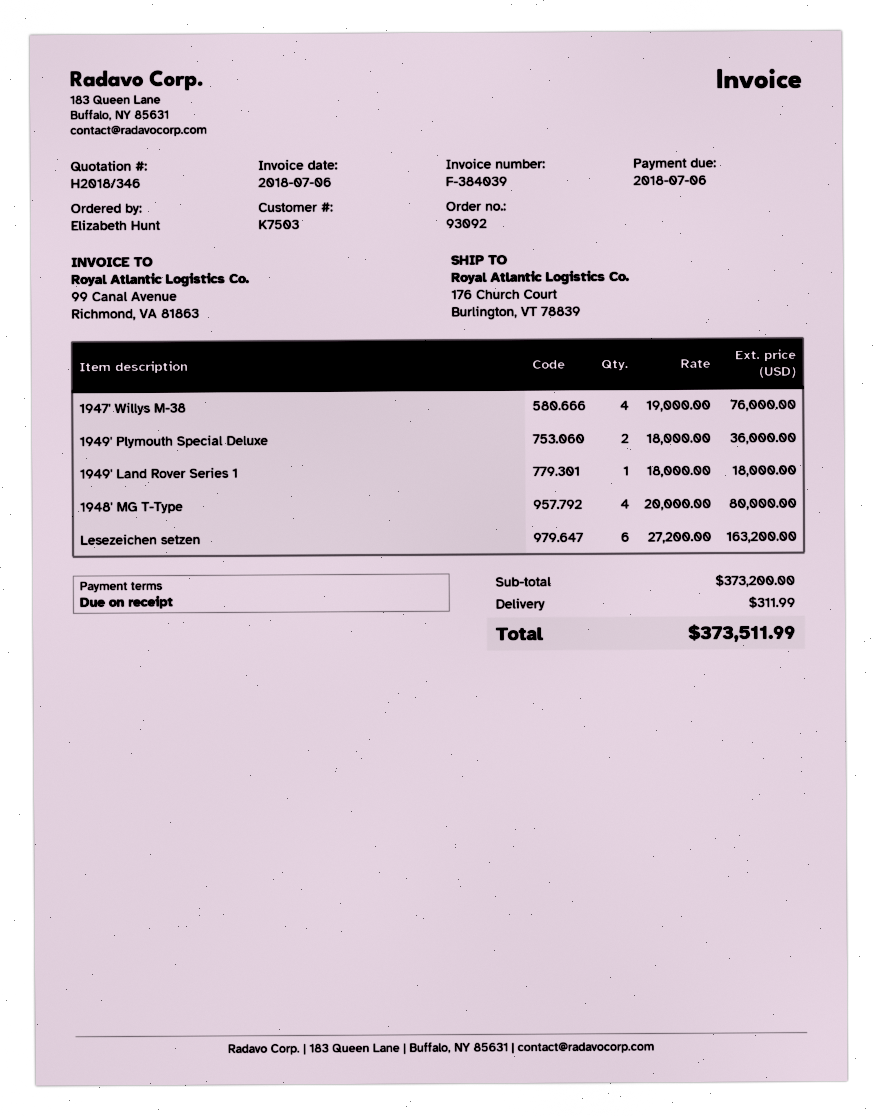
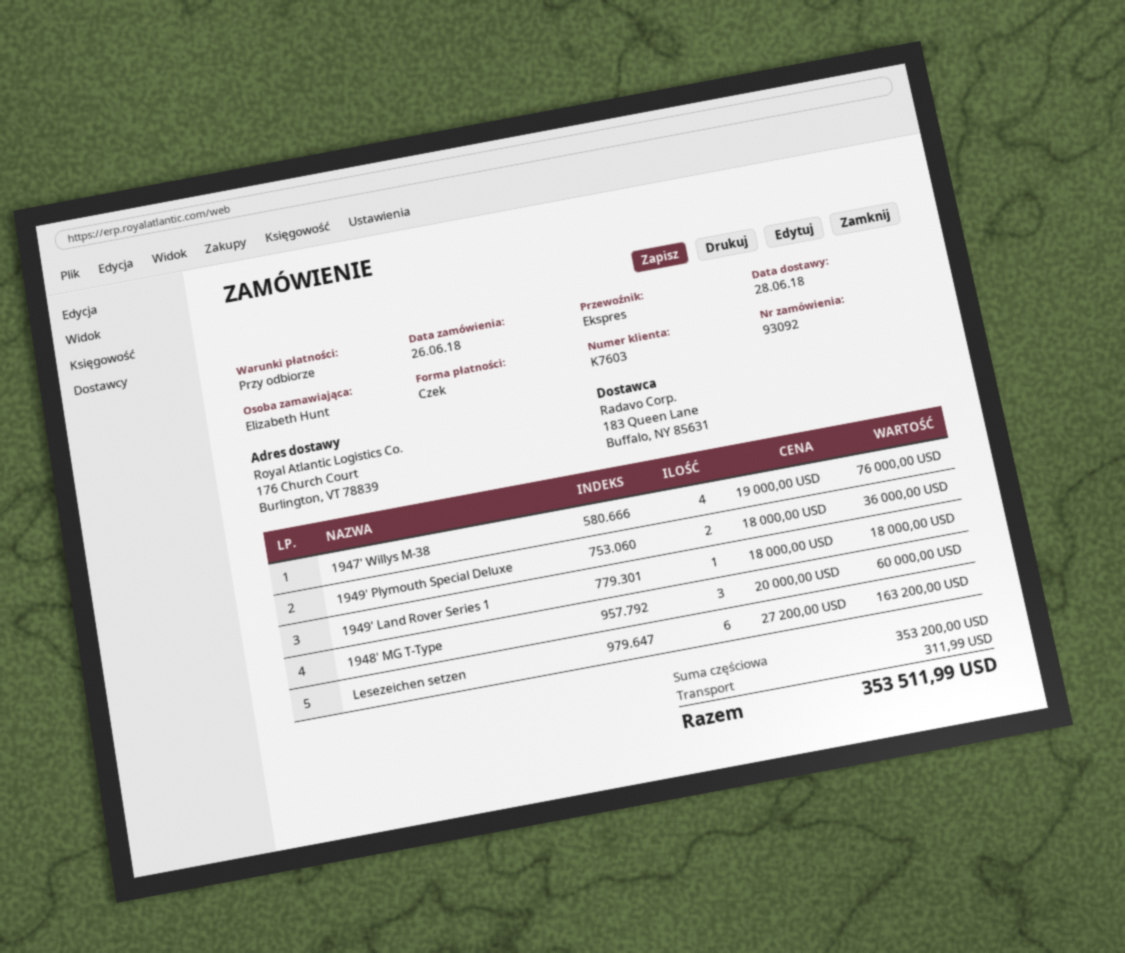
customer number: K7503 -> K7603
1948' MG T-Type: 4 x 20000.00 = 80000.00 -> 3 x 20000.00 = 60000.00
subtotal: 373200.00 -> 353200.00
total: 373511.99 -> 353511.99

